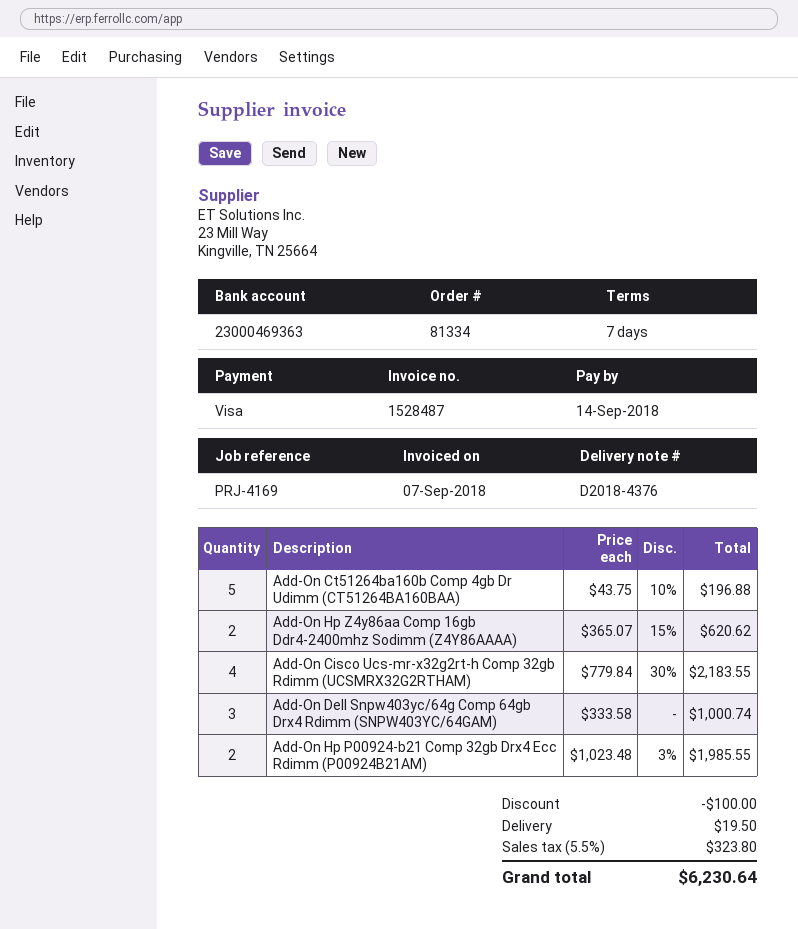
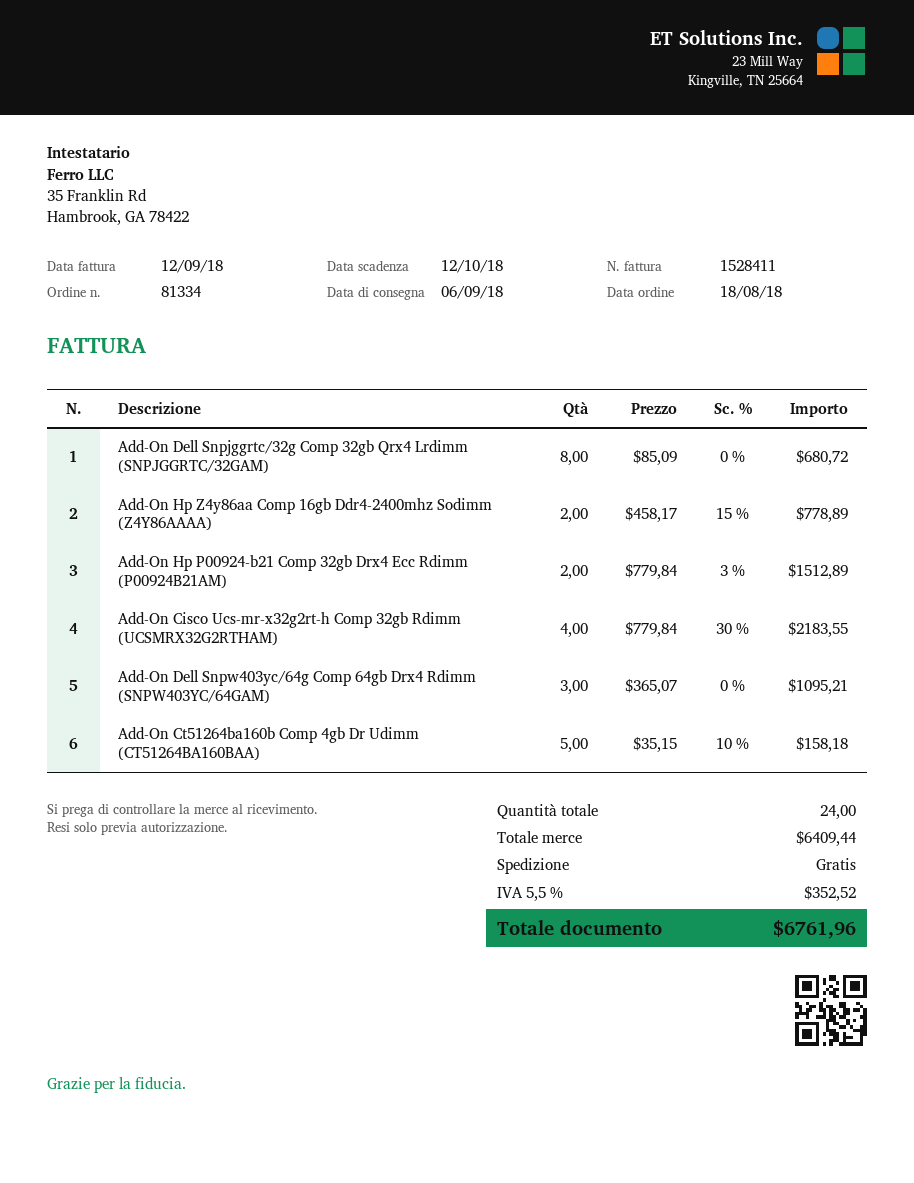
invoice number: 1528487 -> 1528411
invoice date: 2018-09-07 -> 2018-09-12
due date: 2018-09-14 -> 2018-10-12
Add-On Ct51264ba160b Comp 4gb Dr Udimm (CT51264BA160BAA): 5 x 43.75 - 10% = 196.88 -> 5 x 35.15 - 10% = 158.18
Add-On Hp Z4y86aa Comp 16gb Ddr4-2400mhz Sodimm (Z4Y86AAAA): 2 x 365.07 - 15% = 620.62 -> 2 x 458.17 - 15% = 778.89
Add-On Dell Snpw403yc/64g Comp 64gb Drx4 Rdimm (SNPW403YC/64GAM): 3 x 333.58 = 1000.74 -> 3 x 365.07 = 1095.21
Add-On Hp P00924-b21 Comp 32gb Drx4 Ecc Rdimm (P00924B21AM): 2 x 1023.48 - 3% = 1985.55 -> 2 x 779.84 - 3% = 1512.89
Add-On Dell Snpjggrtc/32g Comp 32gb Qrx4 Lrdimm (SNPJGGRTC/32GAM): none -> 8 x 85.09 = 680.72
discount: 100.00 -> none
shipping: 19.50 -> 0.00
tax: 5.5% = 323.80 -> 5.5% = 352.52
total: 6230.64 -> 6761.96

